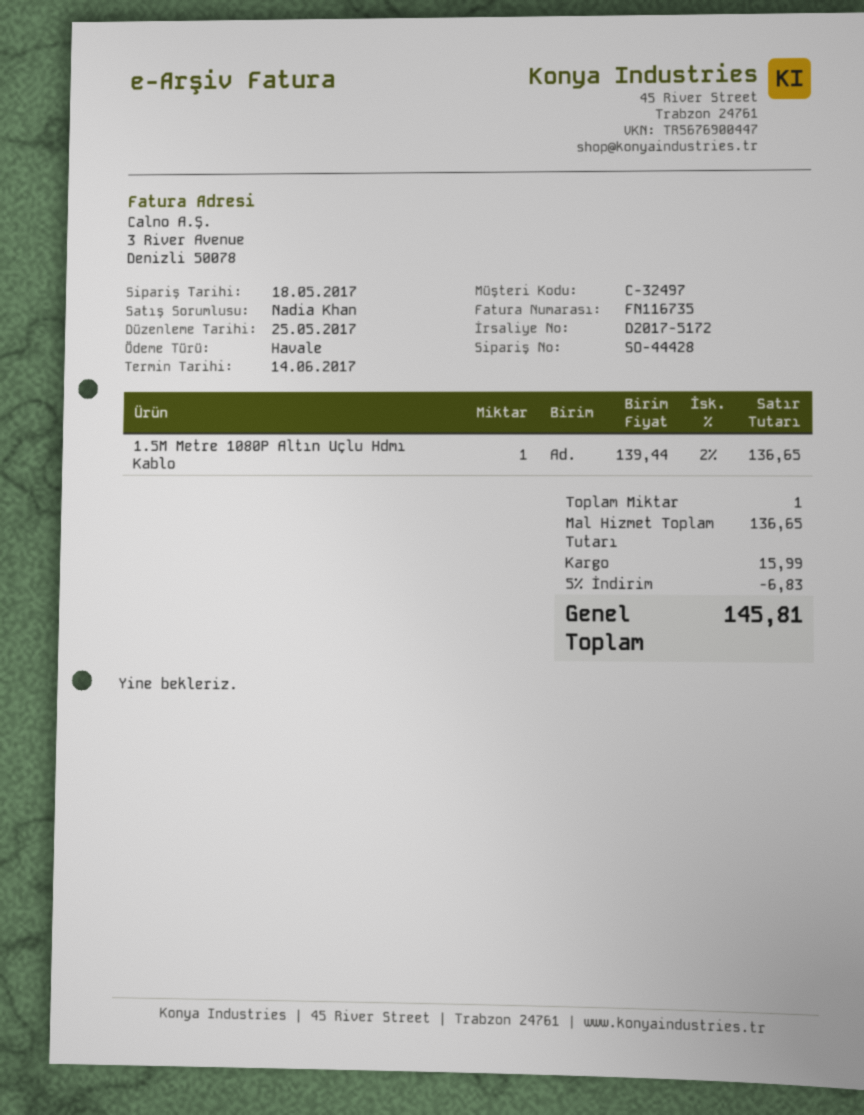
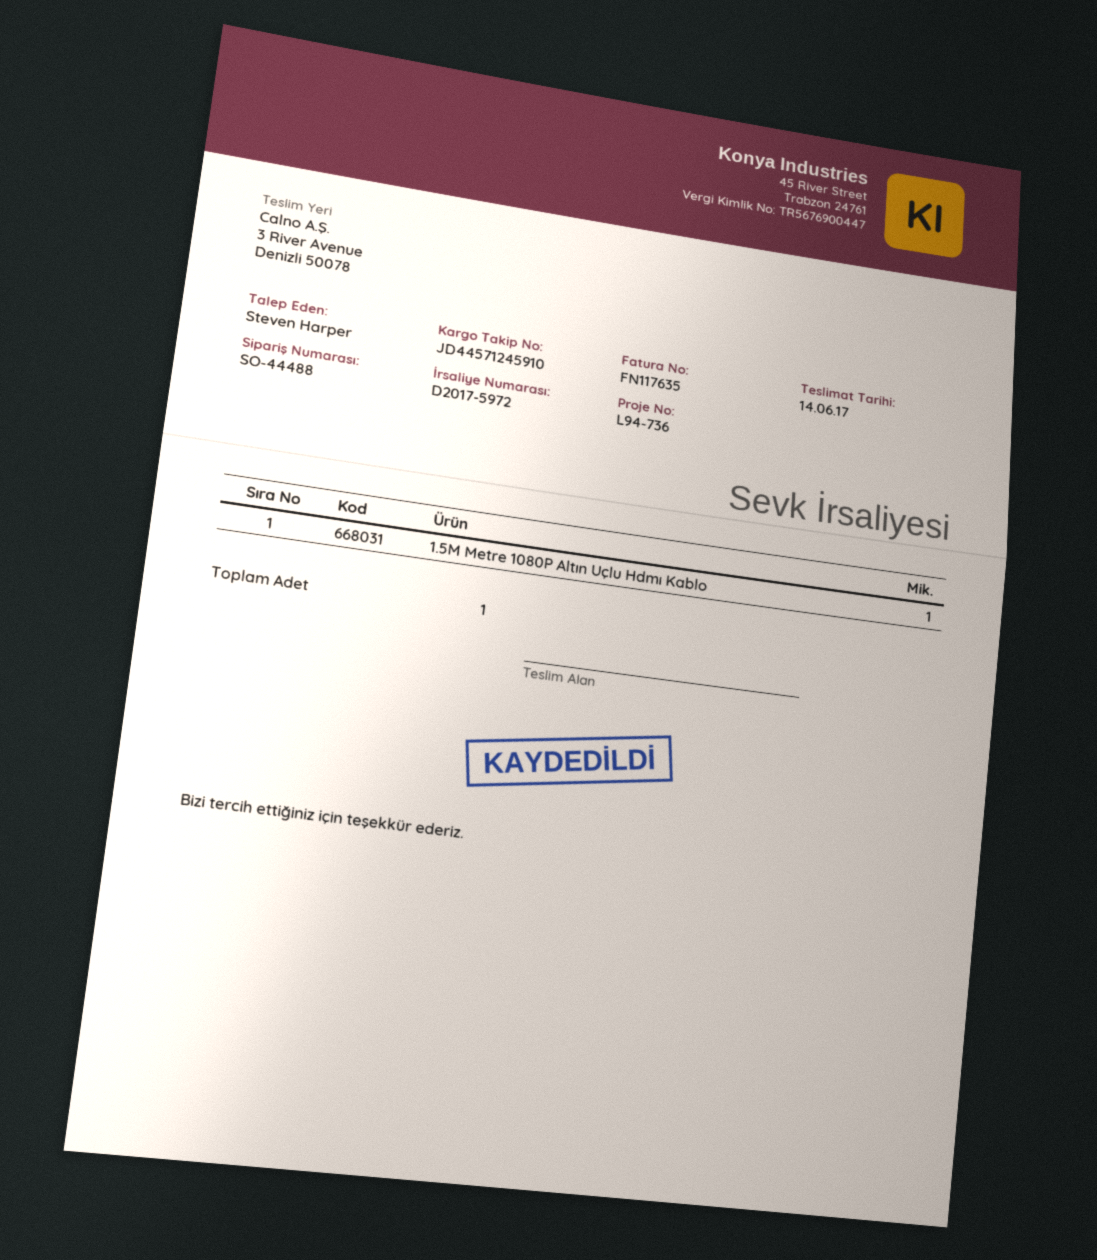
order number: SO-44428 -> SO-44488
delivery note number: D2017-5172 -> D2017-5972
invoice number: FN116735 -> FN117635

